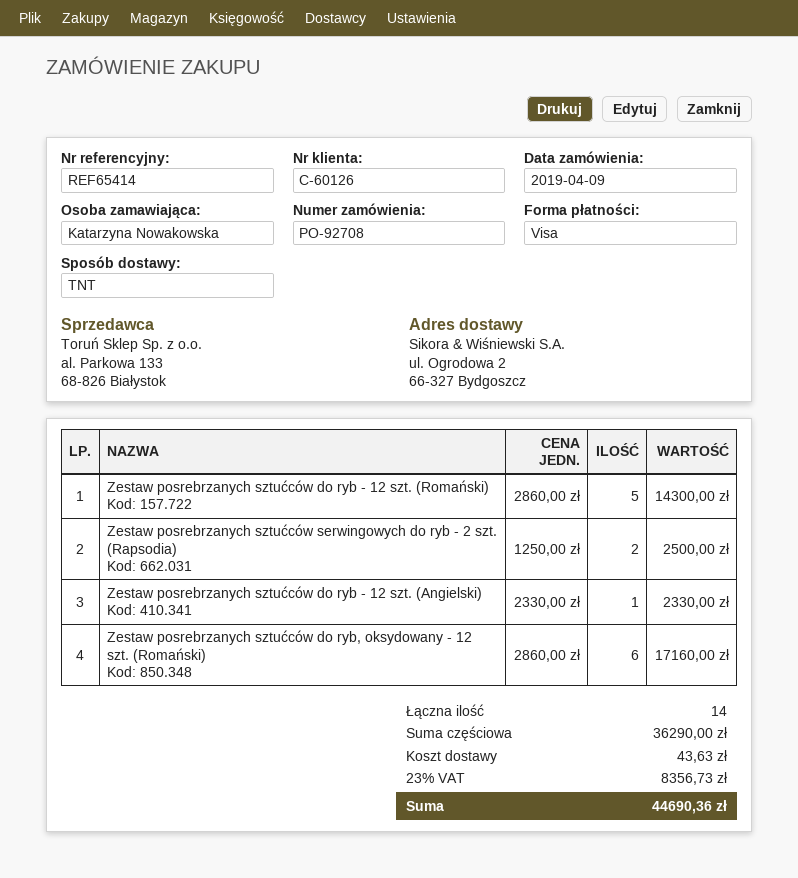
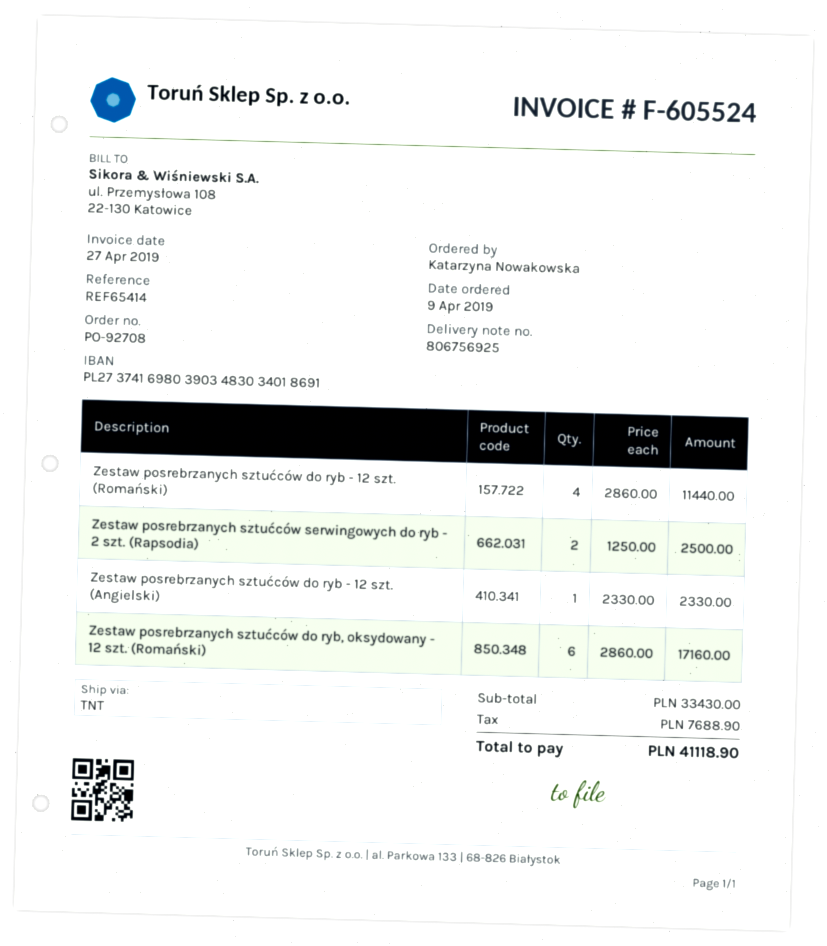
Zestaw posrebrzanych sztućców do ryb - 12 szt. (Romański): 5 x 2860.00 = 14300.00 -> 4 x 2860.00 = 11440.00
subtotal: 36290.00 -> 33430.00
shipping: 43.63 -> none
tax: 8356.73 -> 7688.90
total: 44690.36 -> 41118.90

